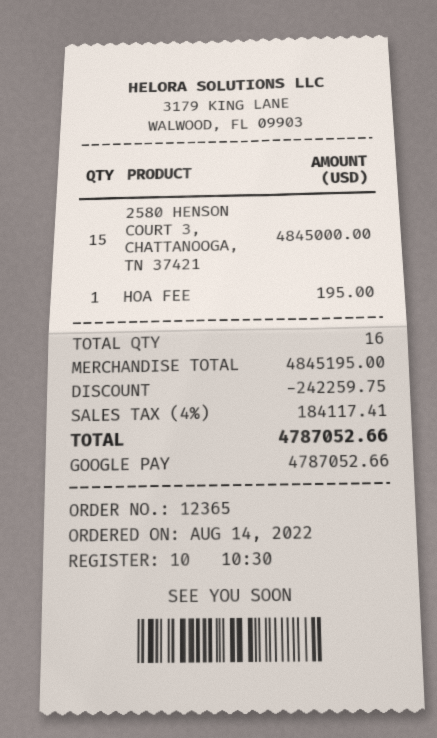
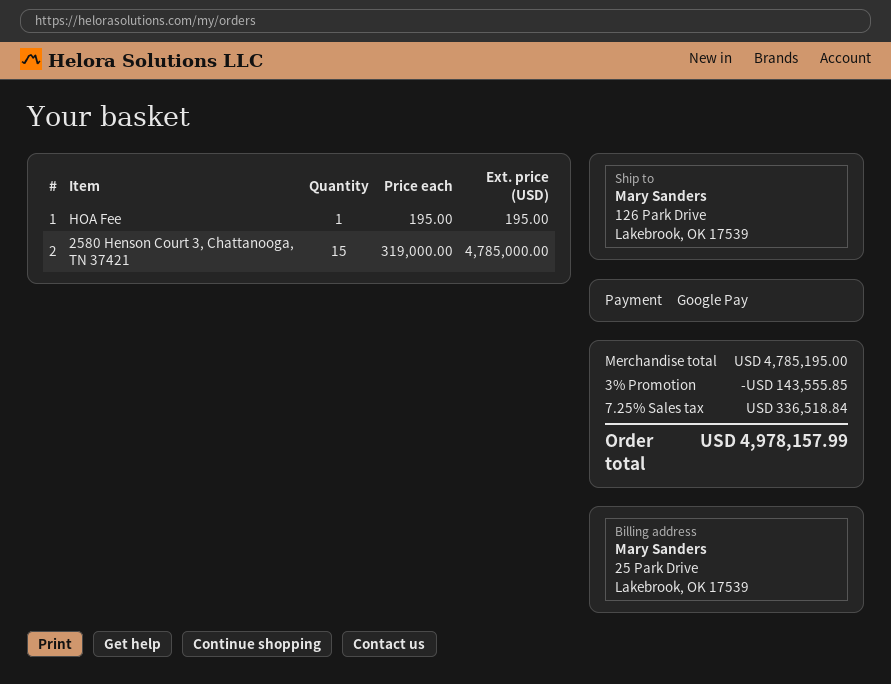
2580 HENSON COURT 3, CHATTANOOGA, TN 37421: 15 for 4845000.00 -> 15 for 4785000.00
subtotal: 4845195.00 -> 4785195.00
discount: 242259.75 -> 143555.85
tax: 4% = 184117.41 -> 7.25% = 336518.84
total: 4787052.66 -> 4978157.99

